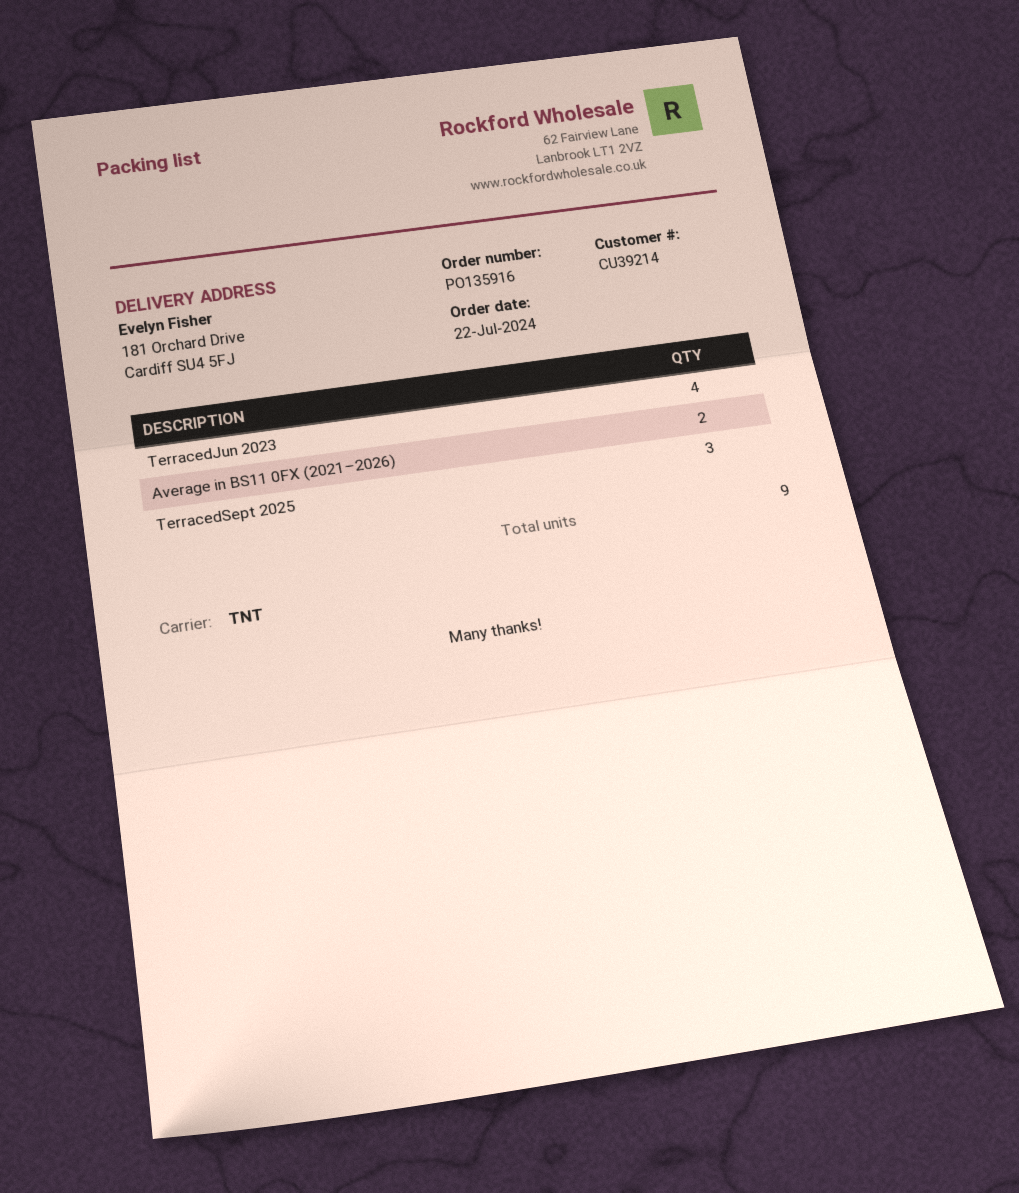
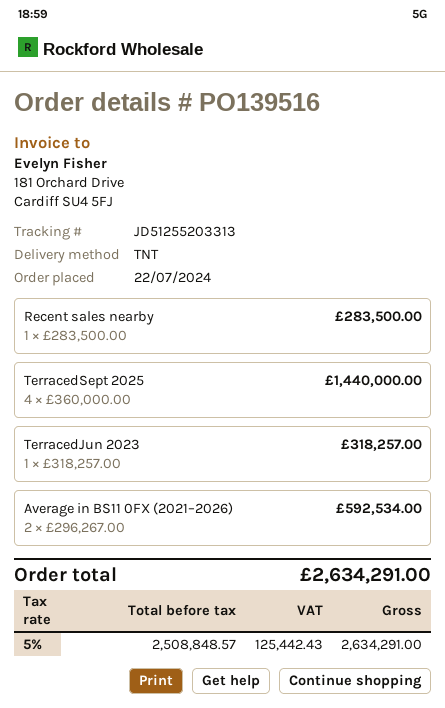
order number: PO135916 -> PO139516
TerracedJun 2023: 4 -> 1
TerracedSept 2025: 3 -> 4
Recent sales nearby: none -> 1

